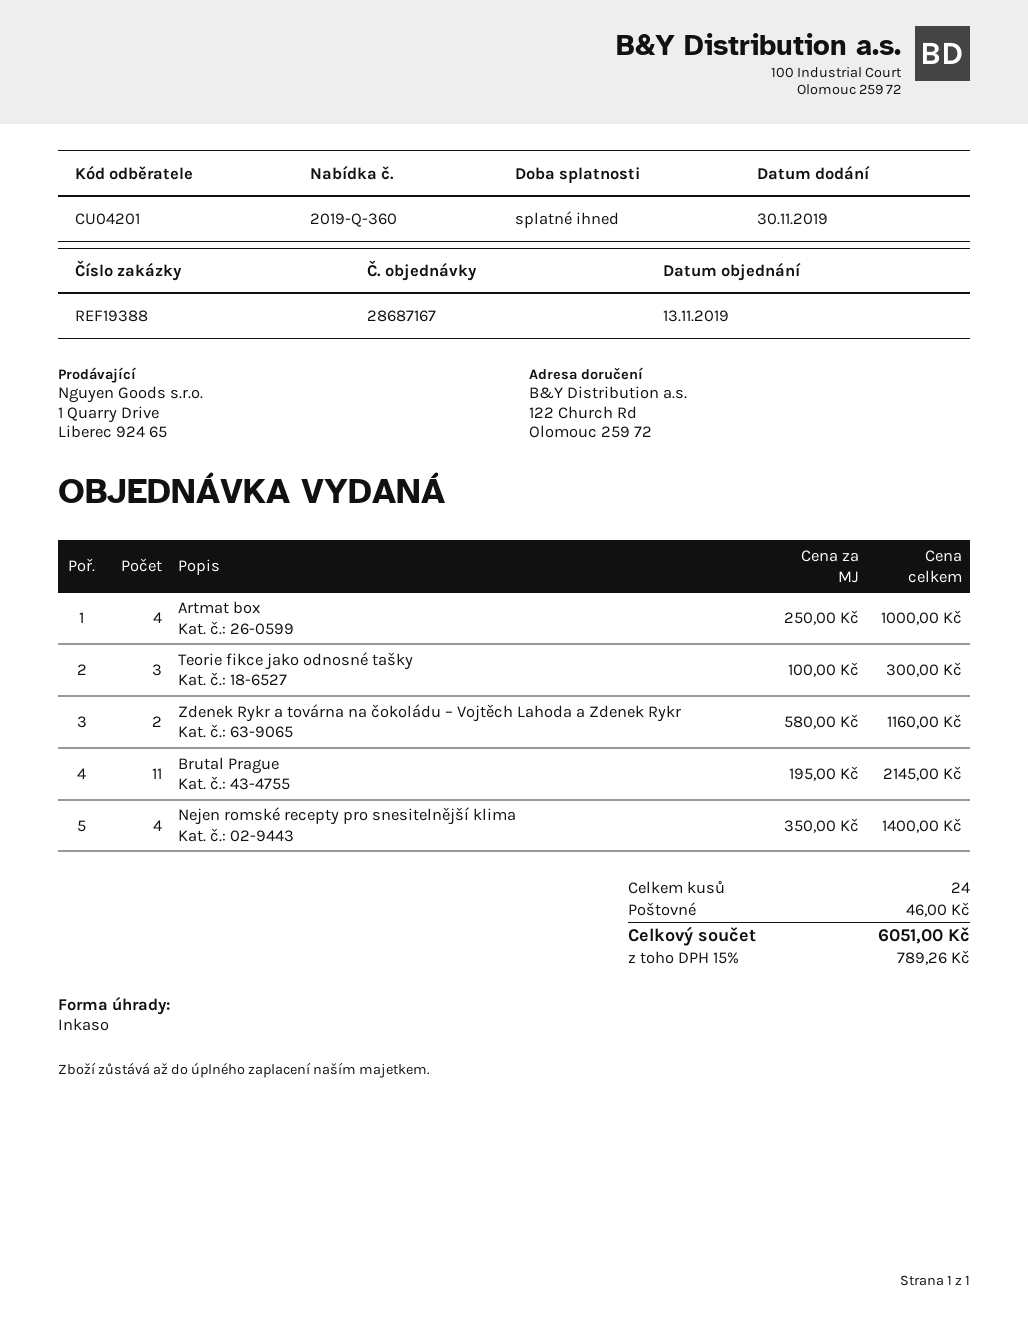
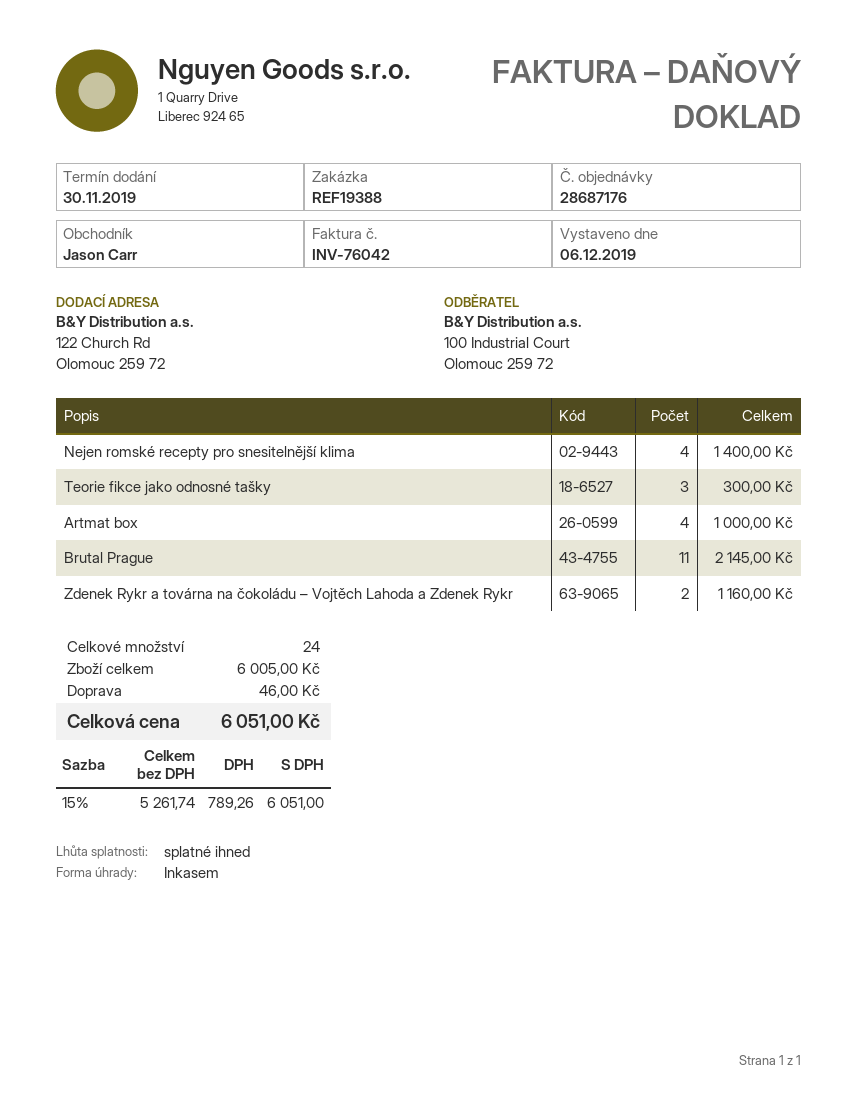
order number: 28687167 -> 28687176

